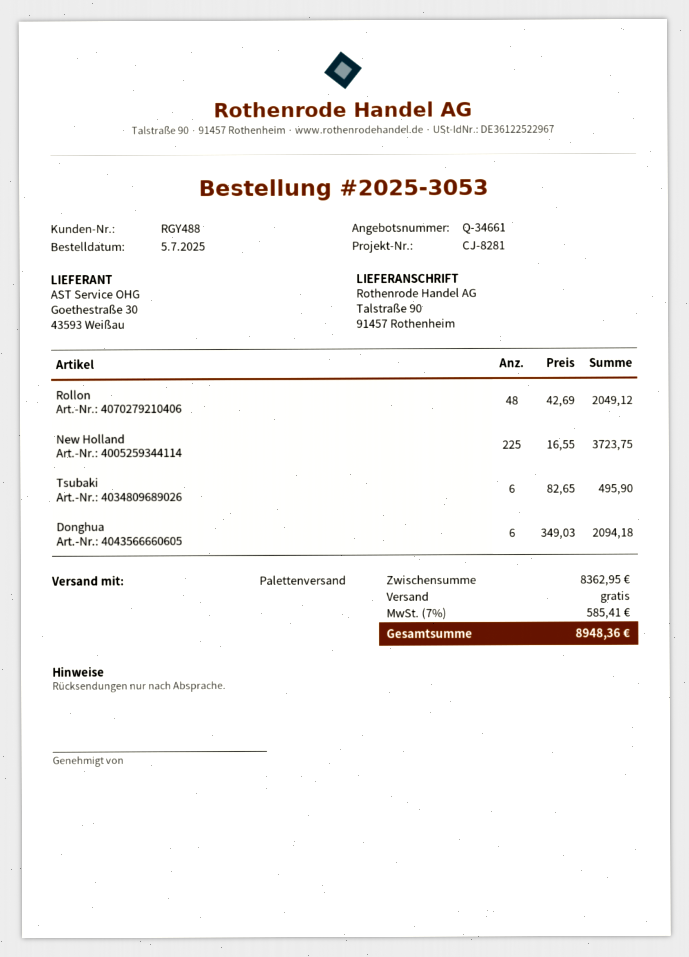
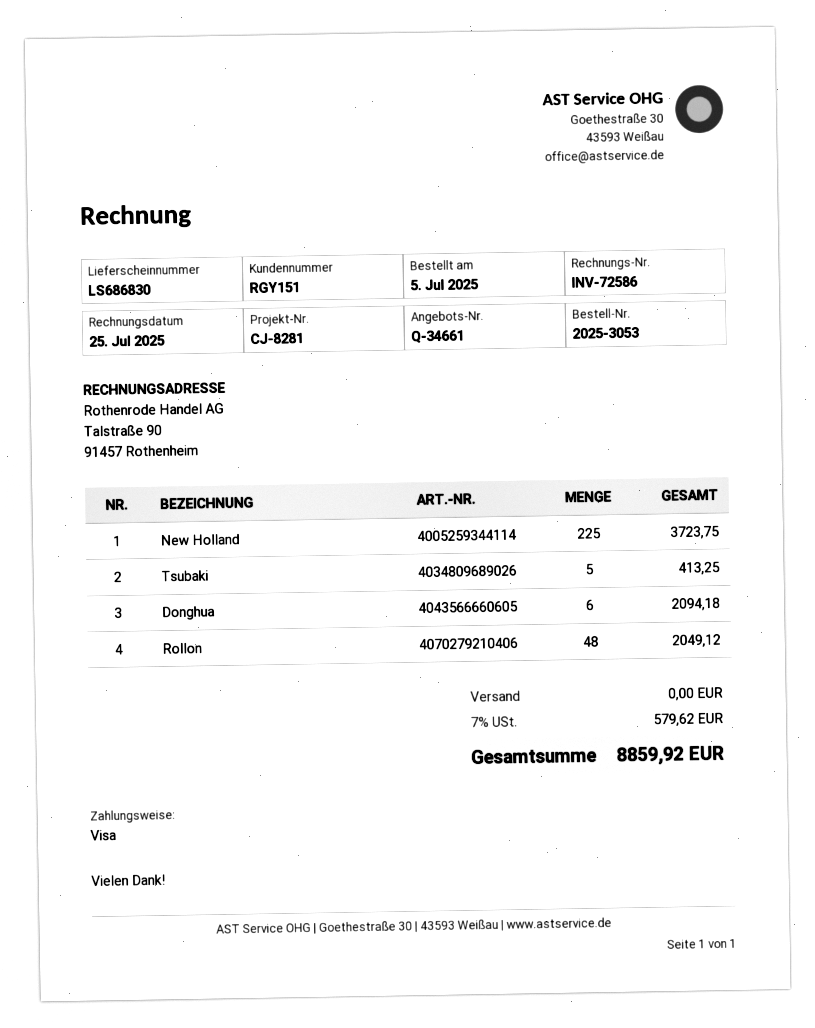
customer number: RGY488 -> RGY151
Tsubaki: 6 for 495.90 -> 5 for 413.25
tax: 7% = 585.41 -> 7% = 579.62
total: 8948.36 -> 8859.92

